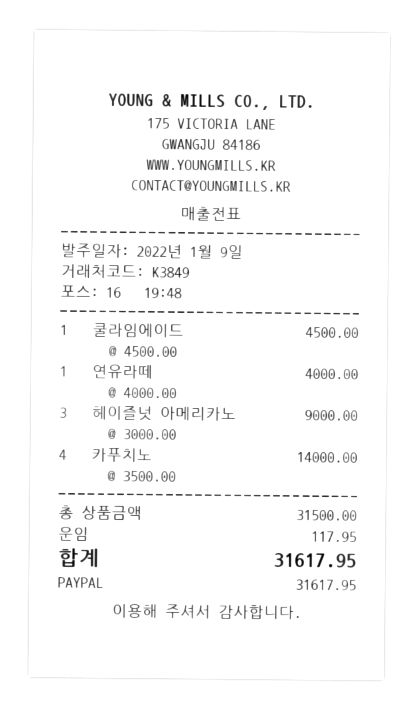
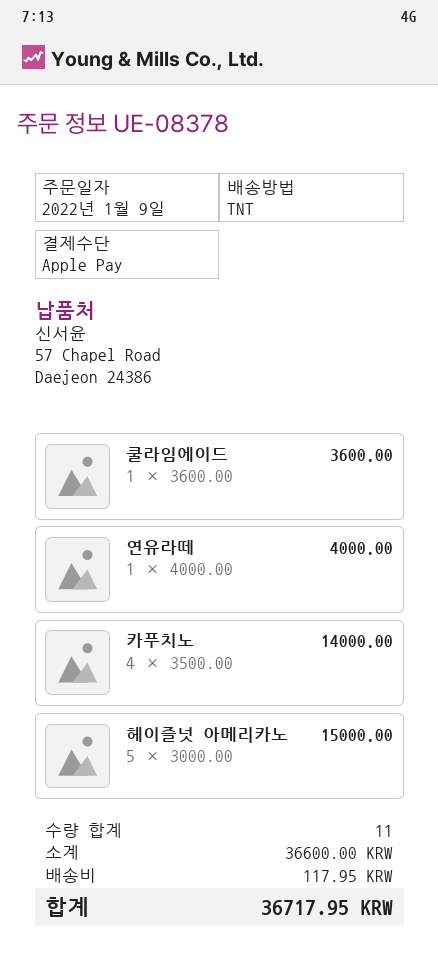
payment method: PayPal -> Apple Pay
쿨라임에이드: 1 x 4500.00 = 4500.00 -> 1 x 3600.00 = 3600.00
헤이즐넛 아메리카노: 3 x 3000.00 = 9000.00 -> 5 x 3000.00 = 15000.00
subtotal: 31500.00 -> 36600.00
total: 31617.95 -> 36717.95

